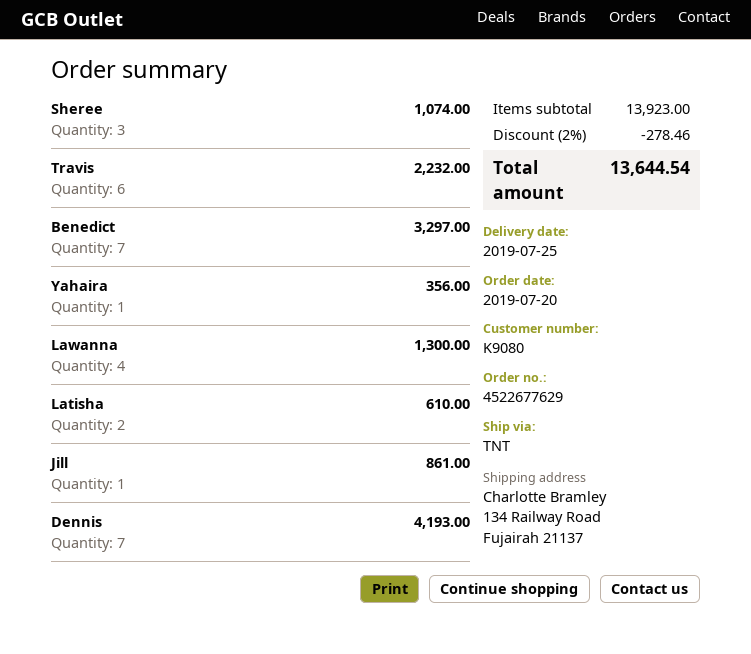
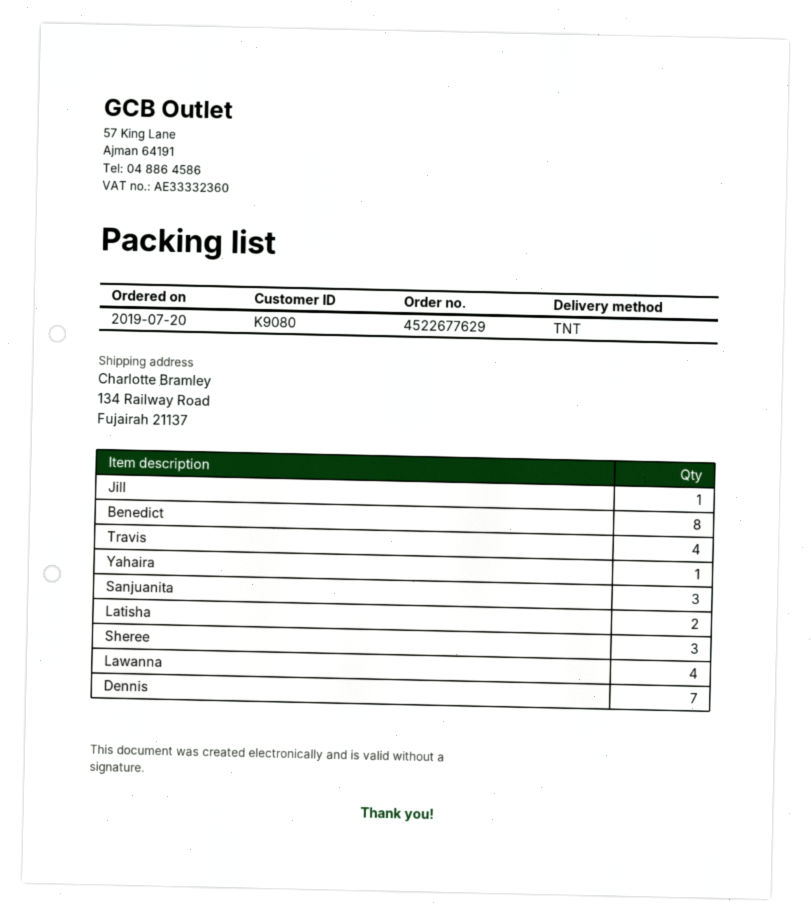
Travis: 6 -> 4
Benedict: 7 -> 8
Sanjuanita: none -> 3

